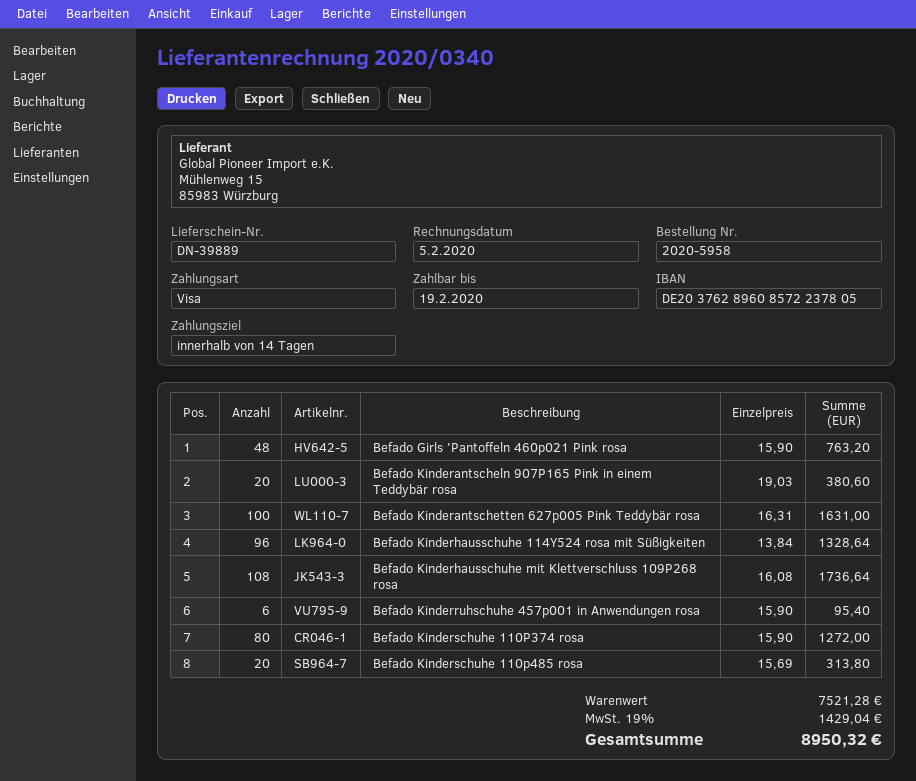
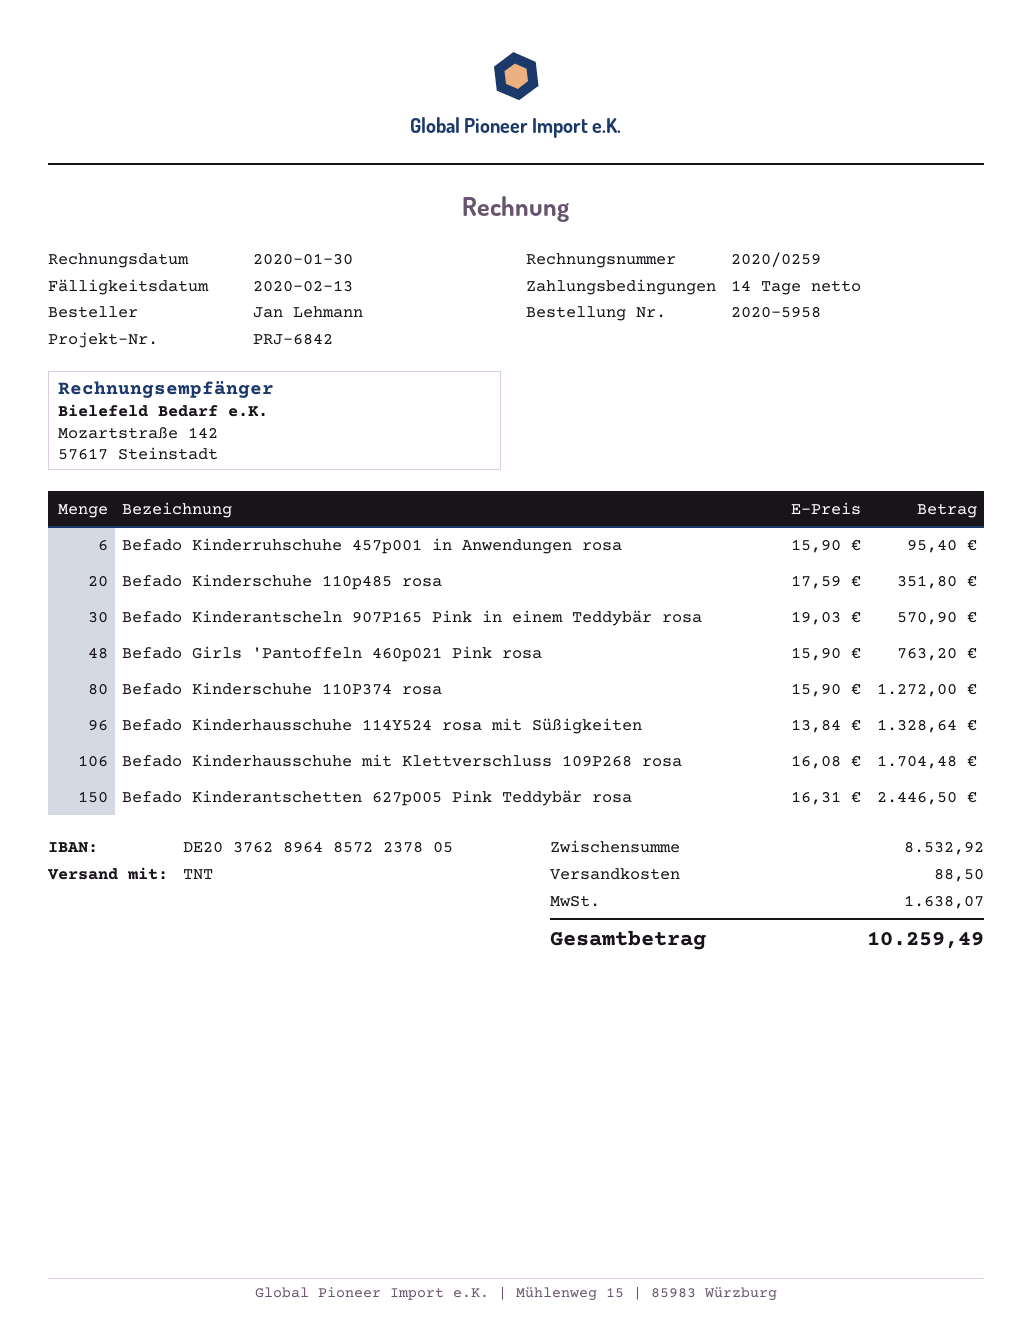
invoice number: 2020/0340 -> 2020/0259
invoice date: 2020-02-05 -> 2020-01-30
due date: 2020-02-19 -> 2020-02-13
bank account: DE20376289608572237805 -> DE20376289648572237805
Befado Kinderantscheln 907P165 Pink in einem Teddybär rosa: 20 x 19.03 = 380.60 -> 30 x 19.03 = 570.90
Befado Kinderantschetten 627p005 Pink Teddybär rosa: 100 x 16.31 = 1631.00 -> 150 x 16.31 = 2446.50
Befado Kinderhausschuhe mit Klettverschluss 109P268 rosa: 108 x 16.08 = 1736.64 -> 106 x 16.08 = 1704.48
Befado Kinderschuhe 110p485 rosa: 20 x 15.69 = 313.80 -> 20 x 17.59 = 351.80
subtotal: 7521.28 -> 8532.92
shipping: none -> 88.50
tax: 1429.04 -> 1638.07
total: 8950.32 -> 10259.49

